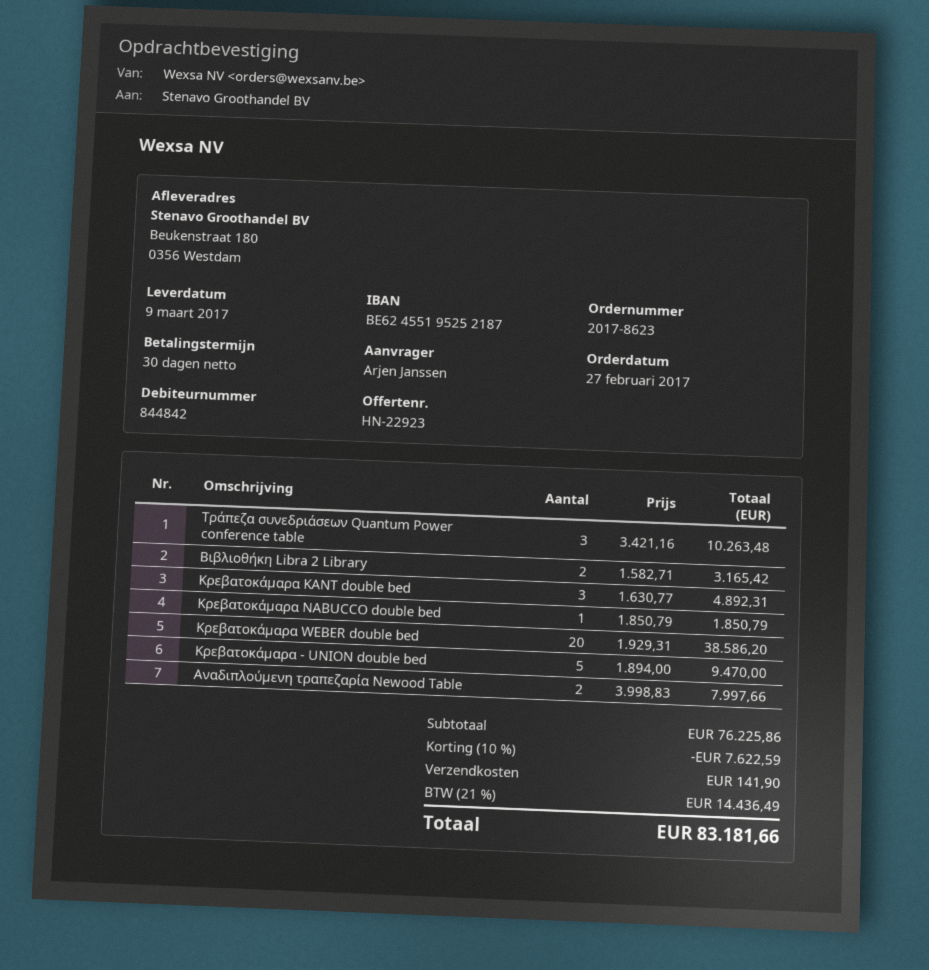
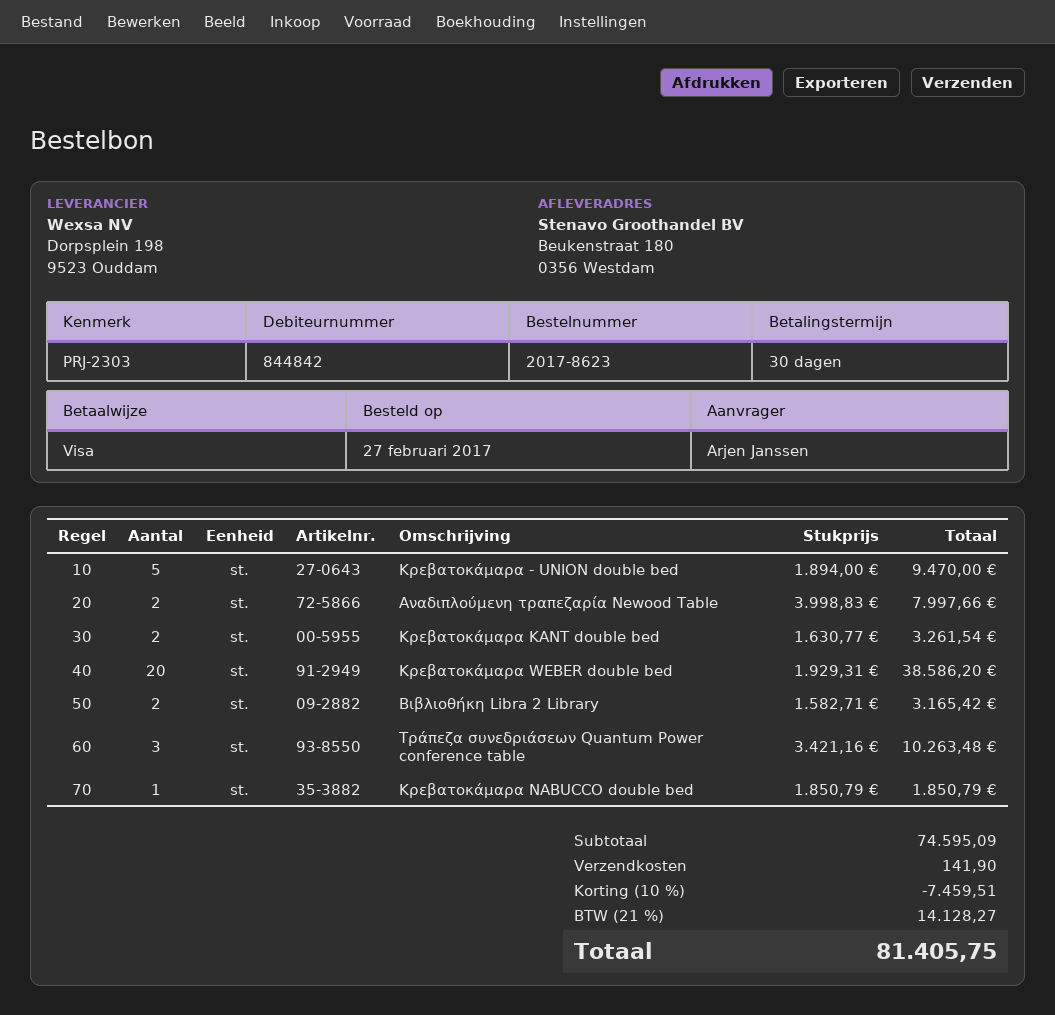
Κρεβατοκάμαρα KANT double bed: 3 x 1630.77 = 4892.31 -> 2 x 1630.77 = 3261.54
subtotal: 76225.86 -> 74595.09
discount: 10% = 7622.59 -> 10% = 7459.51
tax: 21% = 14436.49 -> 21% = 14128.27
total: 83181.66 -> 81405.75

